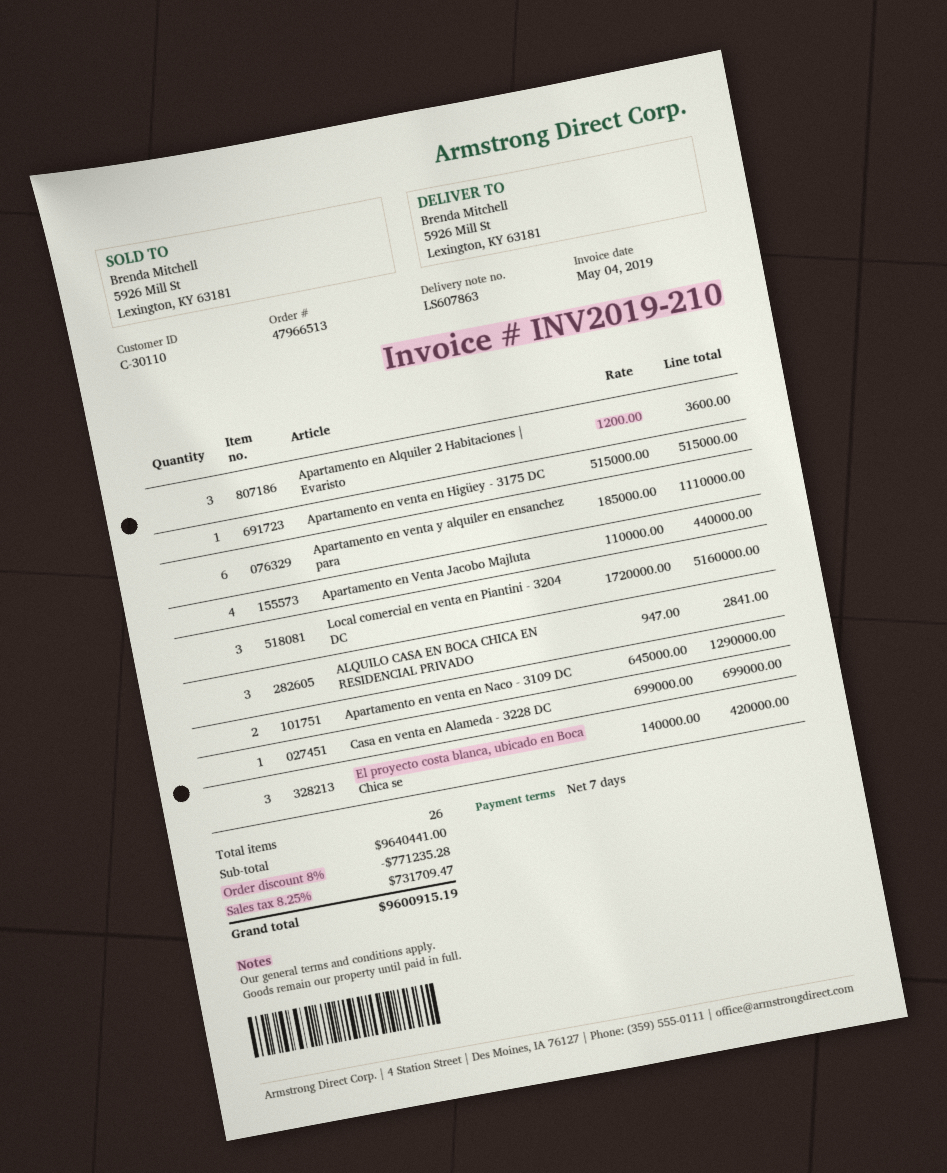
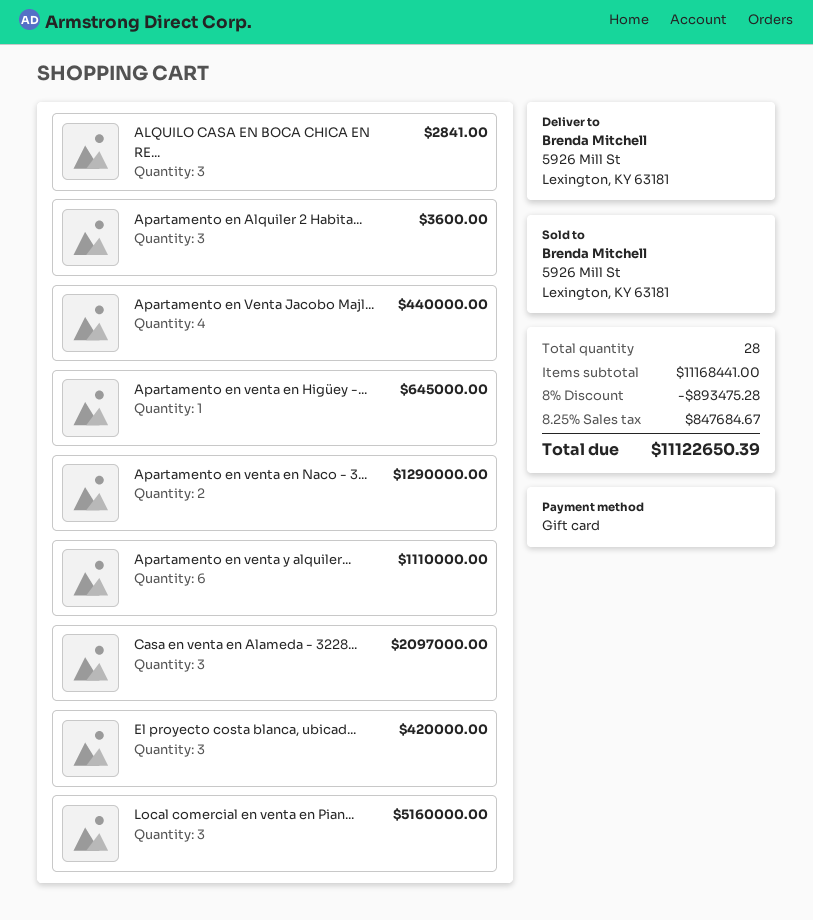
Apartamento en venta en Higüey - 3175 DC: 1 for 515000.00 -> 1 for 645000.00
Casa en venta en Alameda - 3228 DC: 1 for 699000.00 -> 3 for 2097000.00
total quantity: 26 -> 28
subtotal: 9640441.00 -> 11168441.00
discount: 8% = 771235.28 -> 8% = 893475.28
tax: 8.25% = 731709.47 -> 8.25% = 847684.67
total: 9600915.19 -> 11122650.39

